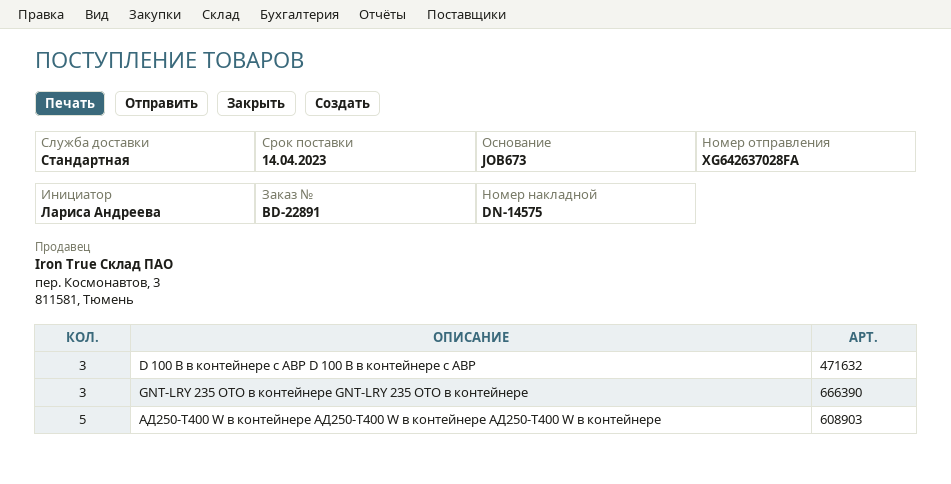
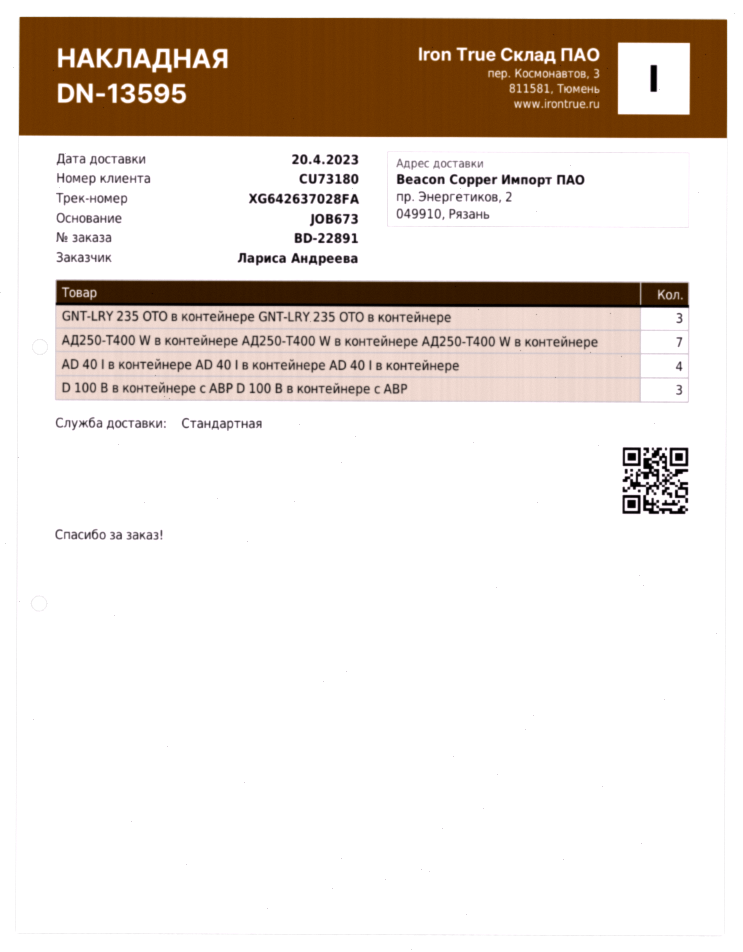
delivery note number: DN-14575 -> DN-13595
delivery date: 2023-04-14 -> 2023-04-20
АД250-T400 W в контейнере АД250-T400 W в контейнере АД250-T400 W в контейнере: 5 -> 7
AD 40 I в контейнере AD 40 I в контейнере AD 40 I в контейнере: none -> 4

